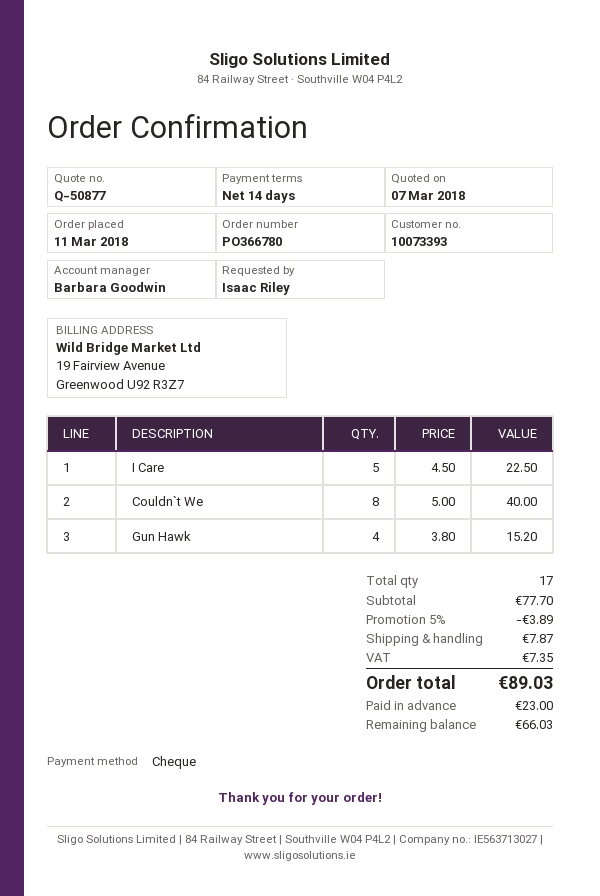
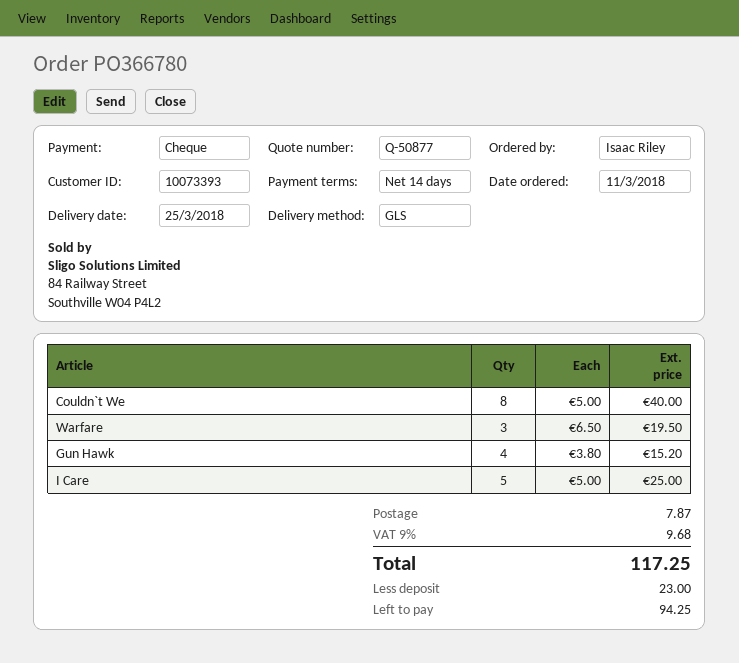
I Care: 5 x 4.50 = 22.50 -> 5 x 5.00 = 25.00
Warfare: none -> 3 x 6.50 = 19.50
discount: 5% = 3.89 -> none
tax: 7.35 -> 9.68
total: 89.03 -> 117.25
balance: 66.03 -> 94.25

